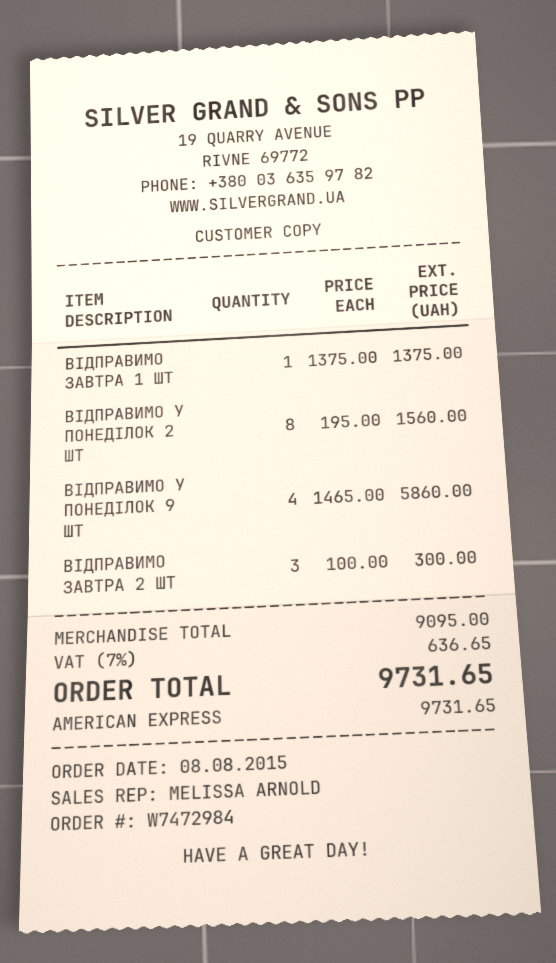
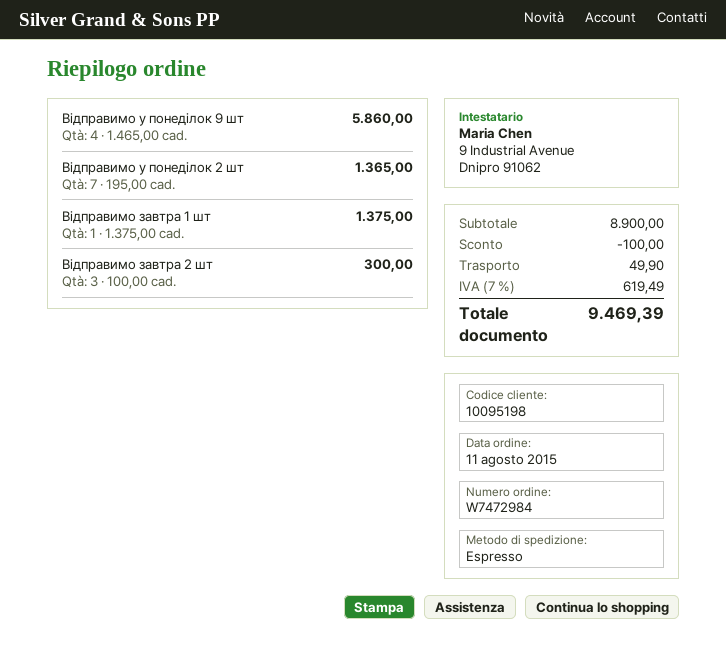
order date: 2015-08-08 -> 2015-08-11
ВІДПРАВИМО У ПОНЕДІЛОК 2 ШТ: 8 x 195.00 = 1560.00 -> 7 x 195.00 = 1365.00
subtotal: 9095.00 -> 8900.00
discount: none -> 100.00
shipping: none -> 49.90
tax: 7% = 636.65 -> 7% = 619.49
total: 9731.65 -> 9469.39

